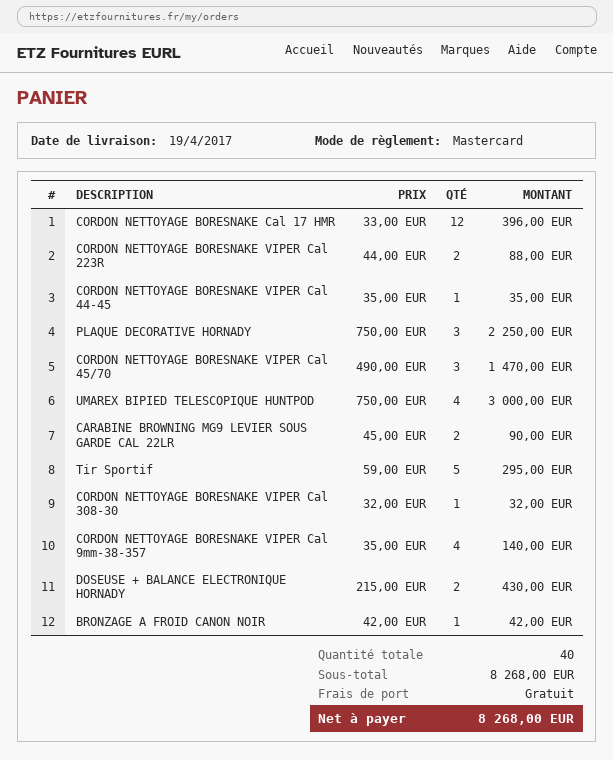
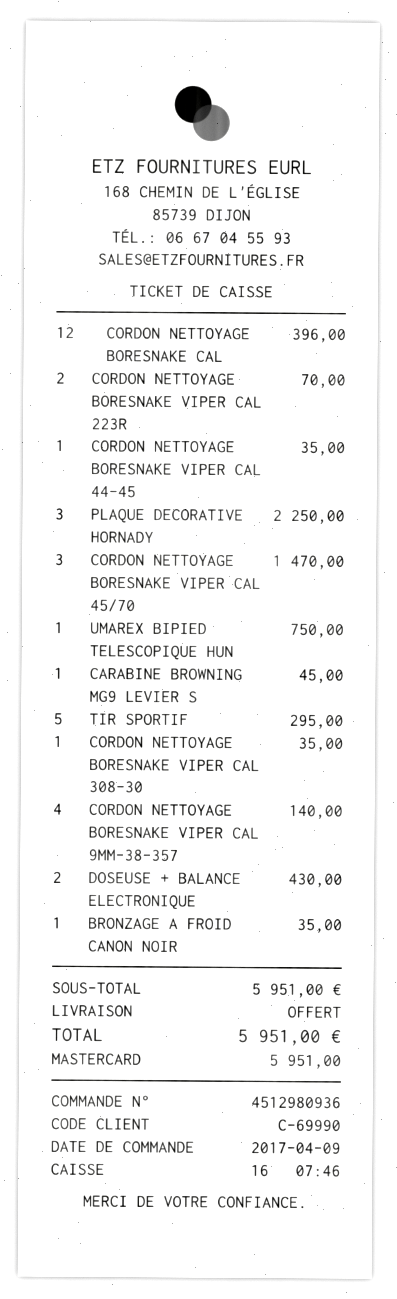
CORDON NETTOYAGE BORESNAKE VIPER Cal 223R: 2 for 88.00 -> 2 for 70.00
UMAREX BIPIED TELESCOPIQUE HUNTPOD: 4 for 3000.00 -> 1 for 750.00
CARABINE BROWNING MG9 LEVIER SOUS GARDE CAL 22LR: 2 for 90.00 -> 1 for 45.00
CORDON NETTOYAGE BORESNAKE VIPER Cal 308-30: 1 for 32.00 -> 1 for 35.00
BRONZAGE A FROID CANON NOIR: 1 for 42.00 -> 1 for 35.00
subtotal: 8268.00 -> 5951.00
total: 8268.00 -> 5951.00

